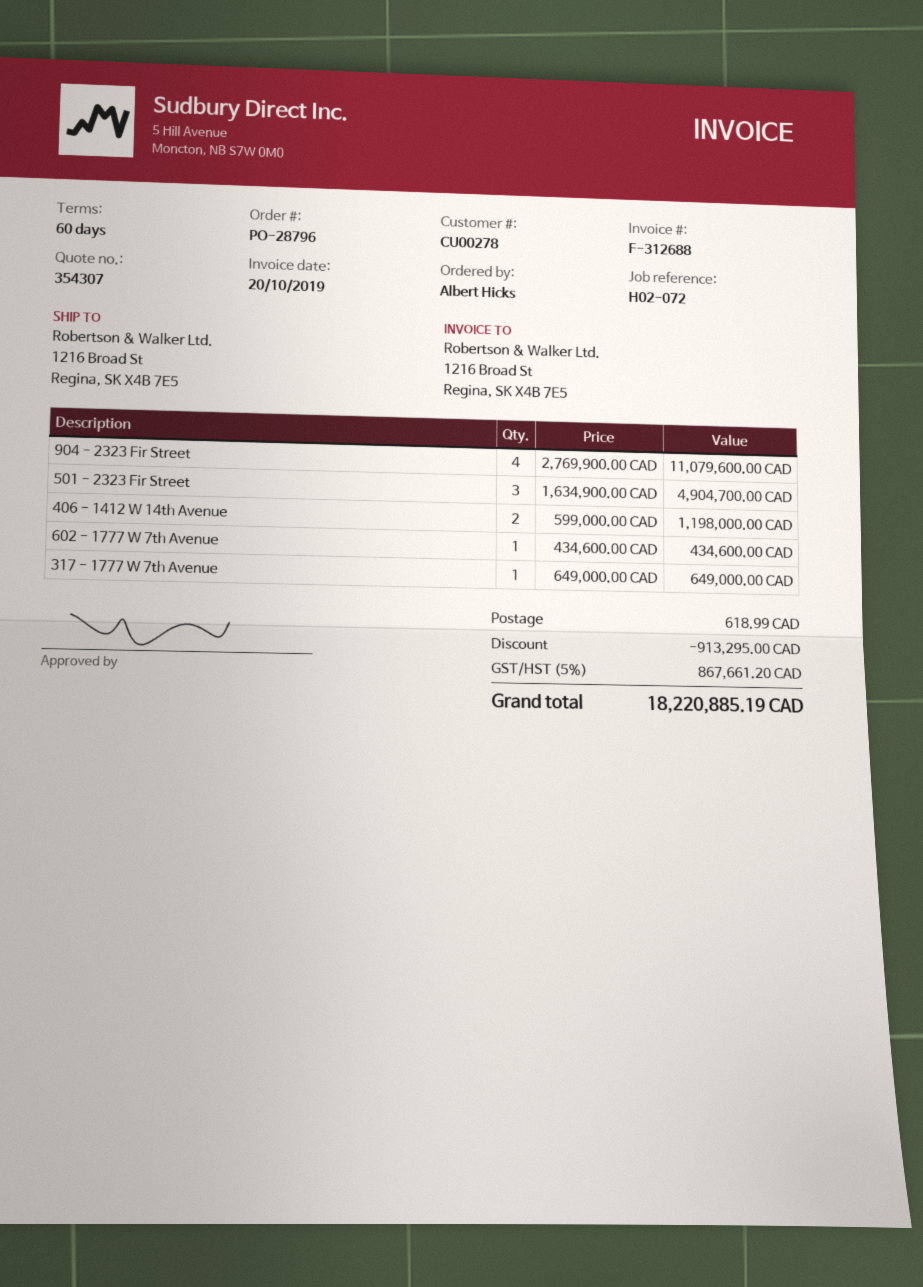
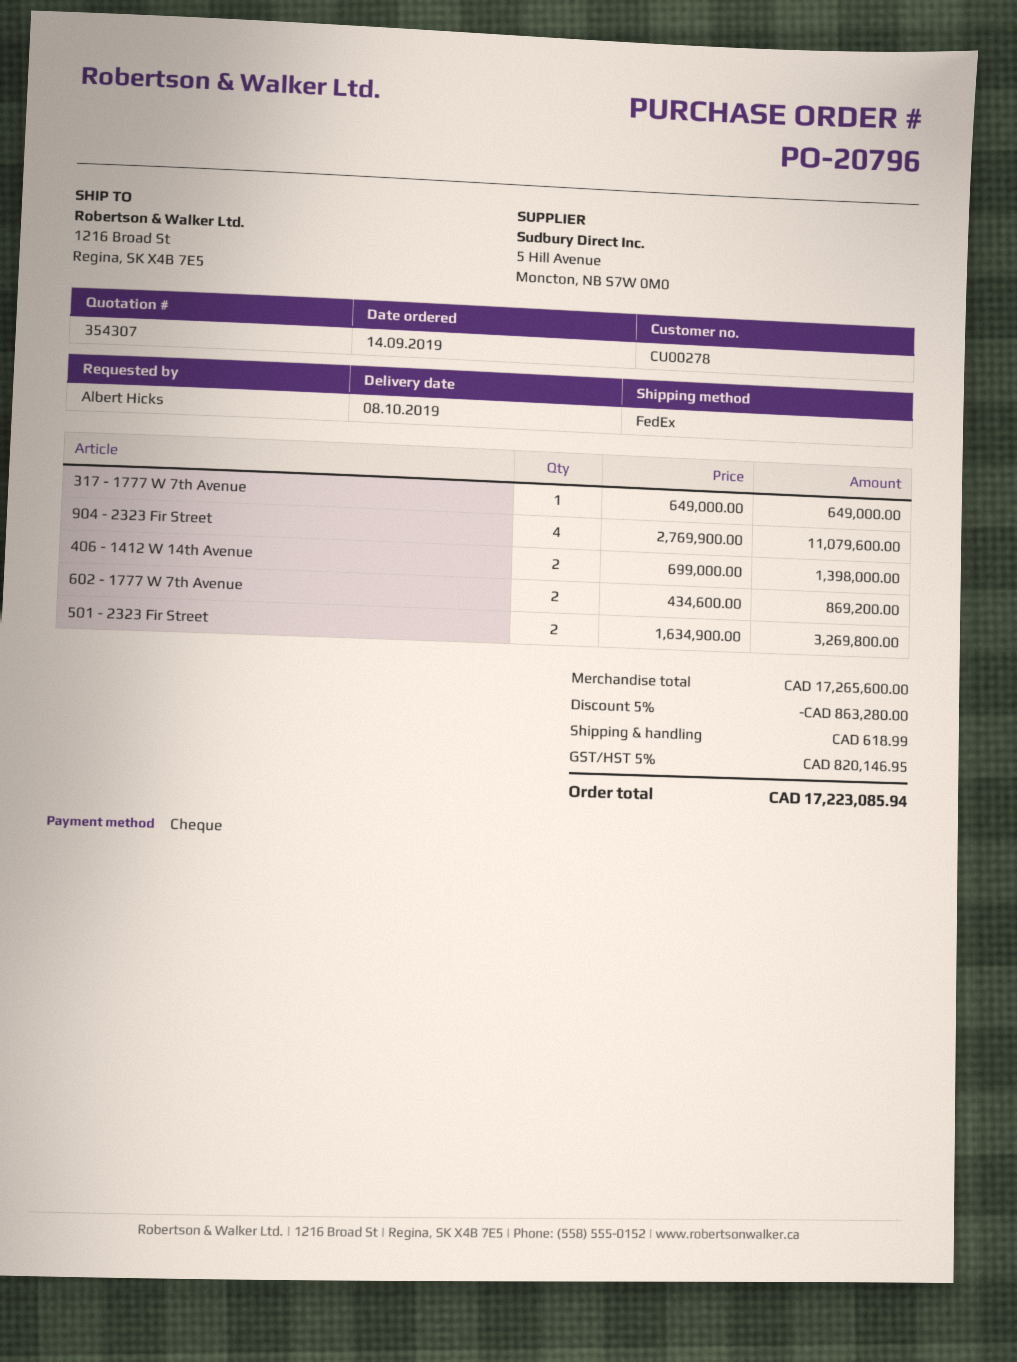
order number: PO-28796 -> PO-20796
501 - 2323 Fir Street: 3 x 1634900.00 = 4904700.00 -> 2 x 1634900.00 = 3269800.00
406 - 1412 W 14th Avenue: 2 x 599000.00 = 1198000.00 -> 2 x 699000.00 = 1398000.00
602 - 1777 W 7th Avenue: 1 x 434600.00 = 434600.00 -> 2 x 434600.00 = 869200.00
discount: 913295.00 -> 863280.00
tax: 5% = 867661.20 -> 5% = 820146.95
total: 18220885.19 -> 17223085.94

